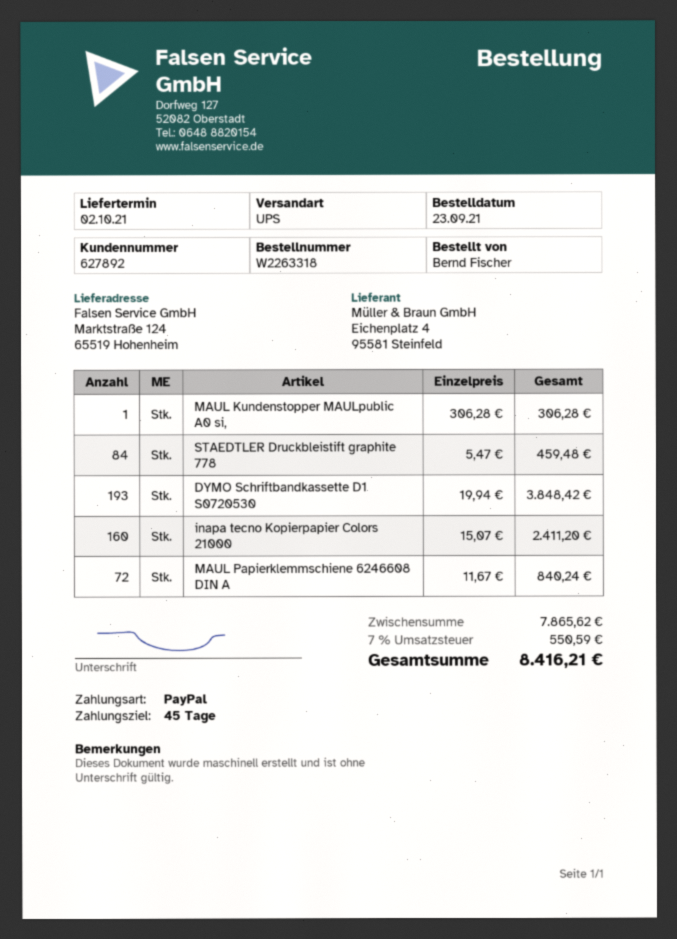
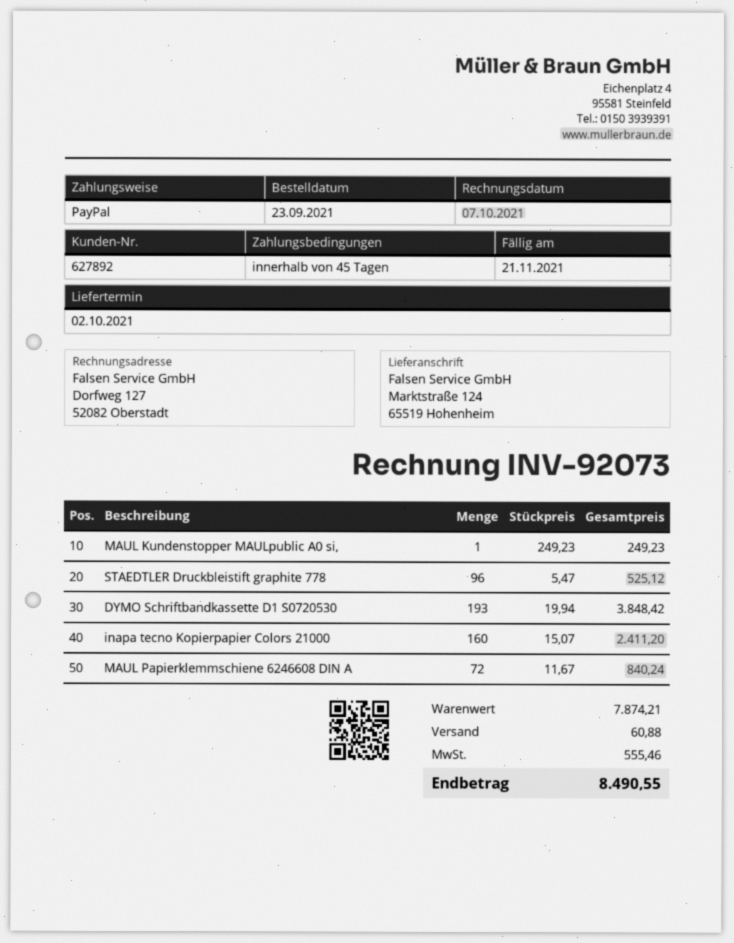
MAUL Kundenstopper MAULpublic A0 si,: 1 x 306.28 = 306.28 -> 1 x 249.23 = 249.23
STAEDTLER Druckbleistift graphite 778: 84 x 5.47 = 459.48 -> 96 x 5.47 = 525.12
subtotal: 7865.62 -> 7874.21
shipping: none -> 60.88
tax: 550.59 -> 555.46
total: 8416.21 -> 8490.55

